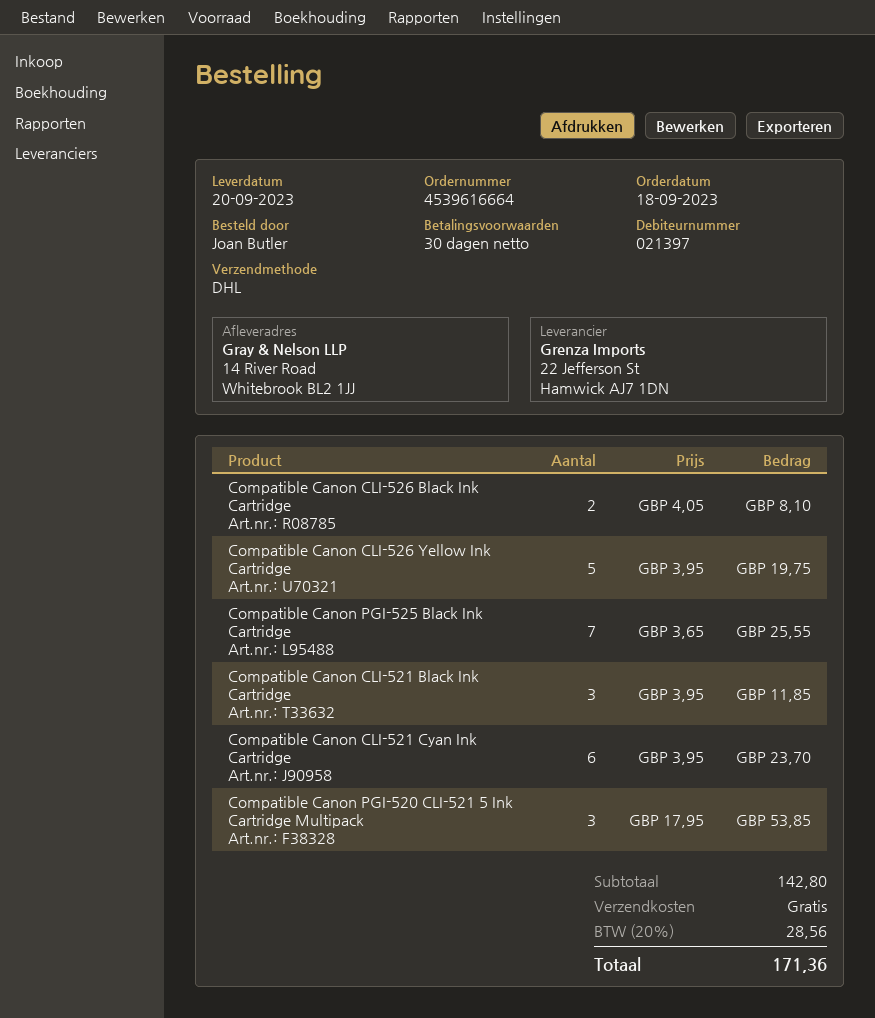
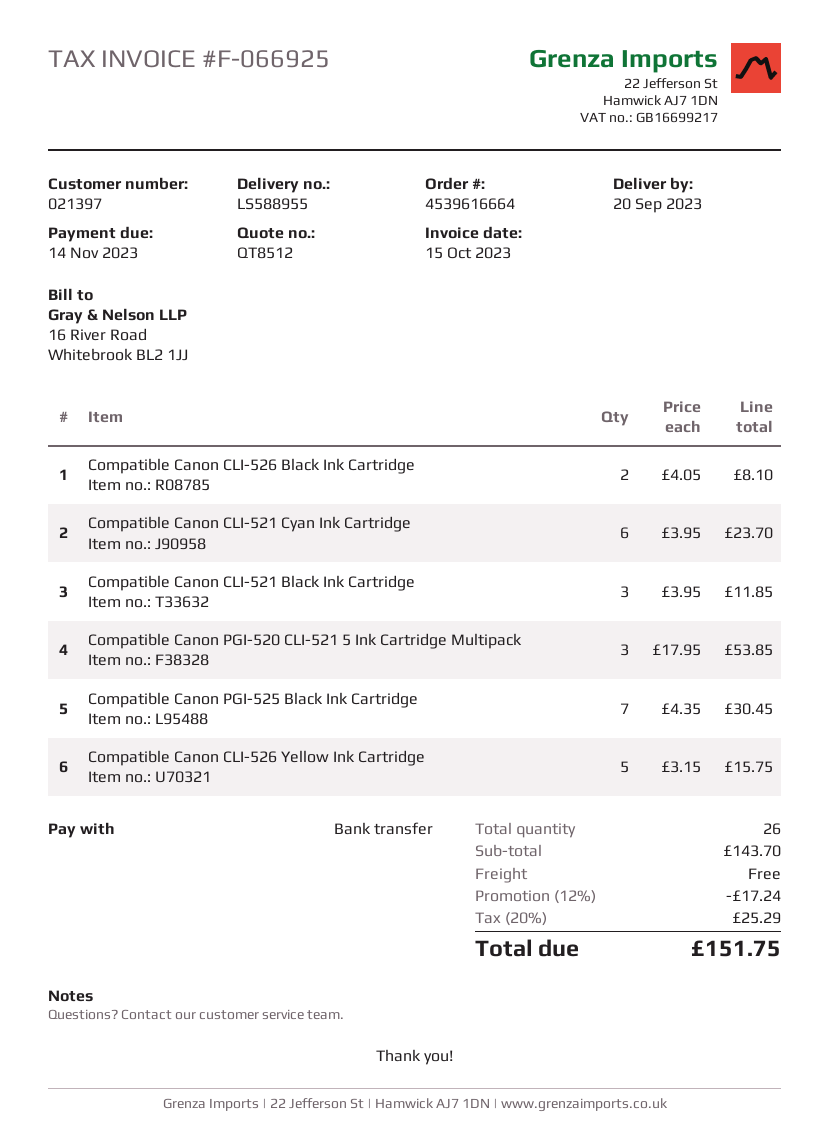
Compatible Canon CLI-526 Yellow Ink Cartridge: 5 x 3.95 = 19.75 -> 5 x 3.15 = 15.75
Compatible Canon PGI-525 Black Ink Cartridge: 7 x 3.65 = 25.55 -> 7 x 4.35 = 30.45
subtotal: 142.80 -> 143.70
discount: none -> 12% = 17.24
tax: 20% = 28.56 -> 20% = 25.29
total: 171.36 -> 151.75

